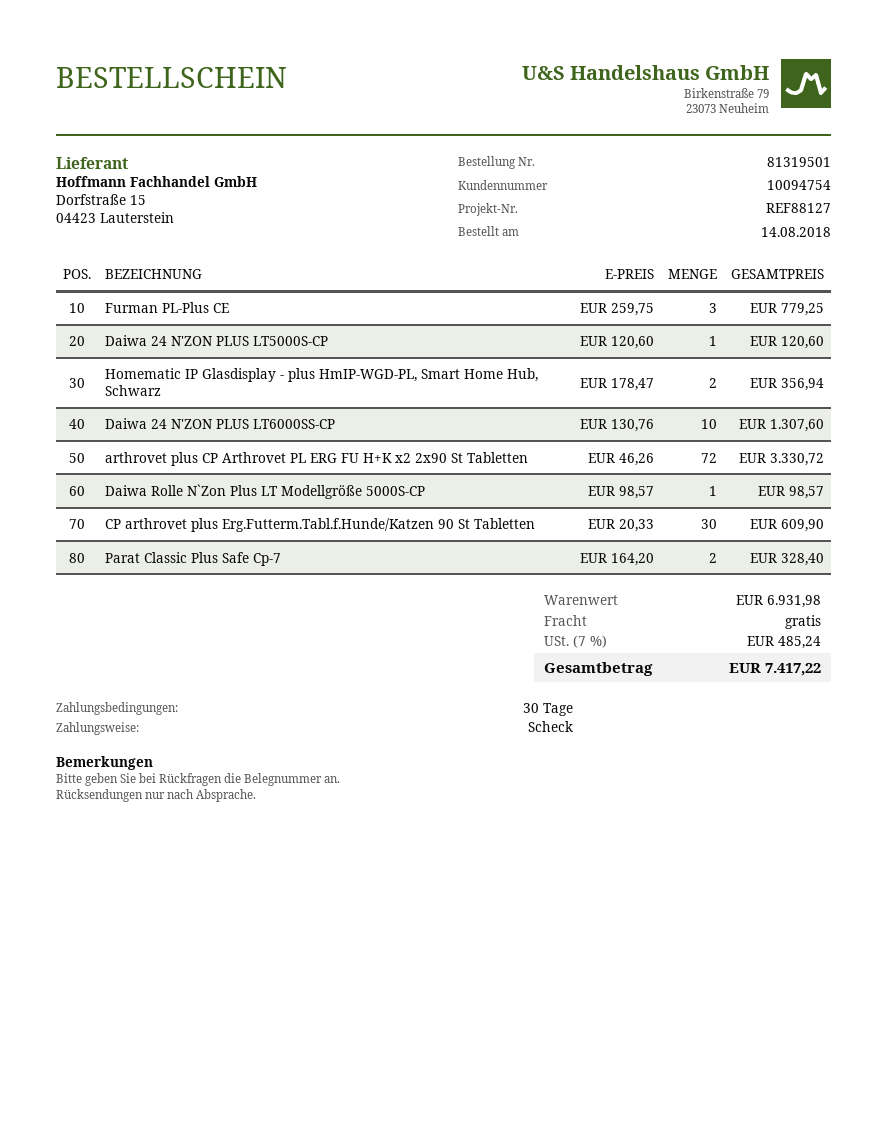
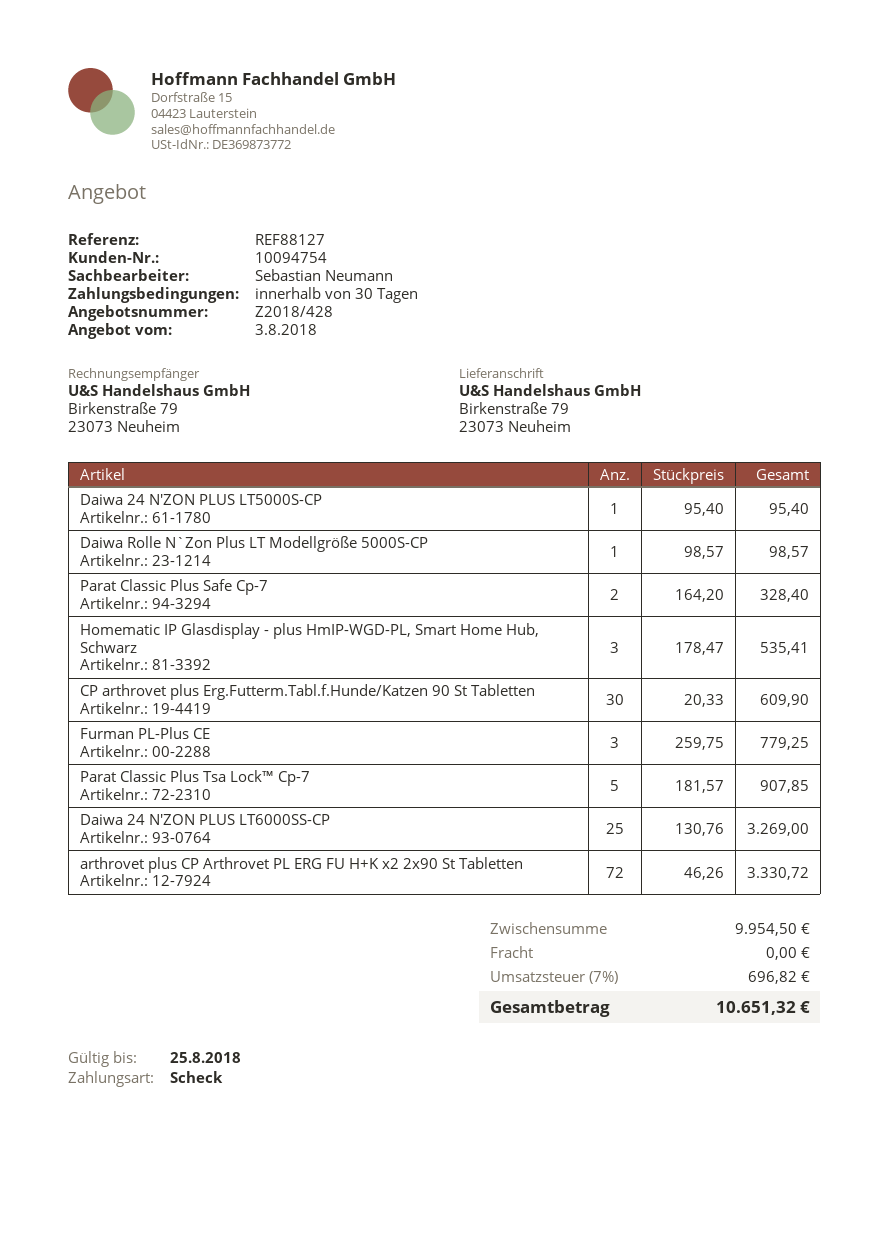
Daiwa 24 N'ZON PLUS LT5000S-CP: 1 x 120.60 = 120.60 -> 1 x 95.40 = 95.40
Homematic IP Glasdisplay - plus HmIP-WGD-PL, Smart Home Hub, Schwarz: 2 x 178.47 = 356.94 -> 3 x 178.47 = 535.41
Daiwa 24 N'ZON PLUS LT6000SS-CP: 10 x 130.76 = 1307.60 -> 25 x 130.76 = 3269.00
Parat Classic Plus Tsa Lock™ Cp-7: none -> 5 x 181.57 = 907.85
subtotal: 6931.98 -> 9954.50
tax: 7% = 485.24 -> 7% = 696.82
total: 7417.22 -> 10651.32

